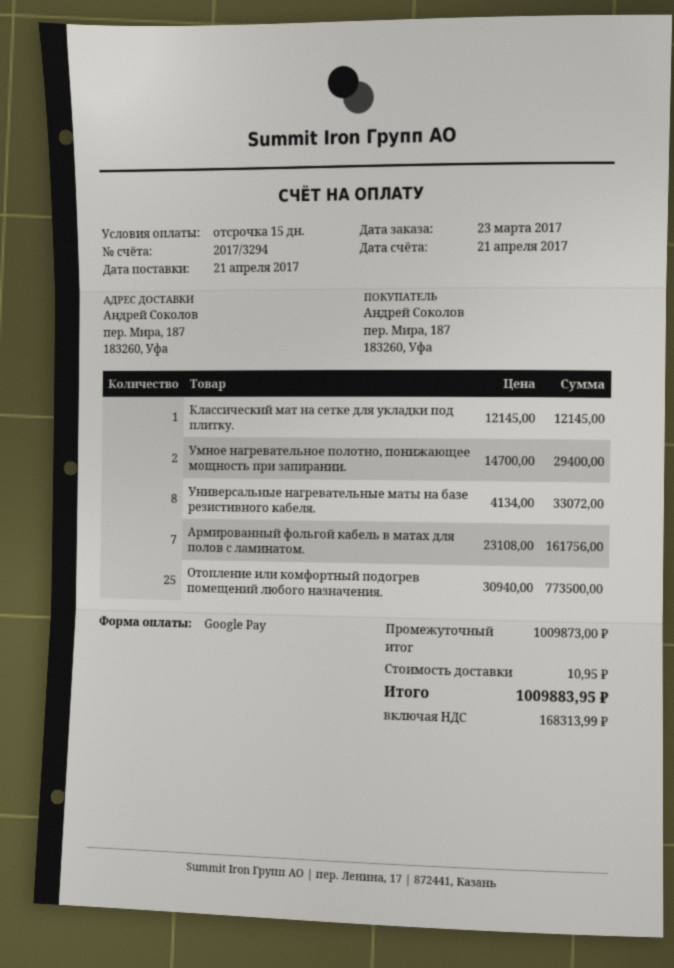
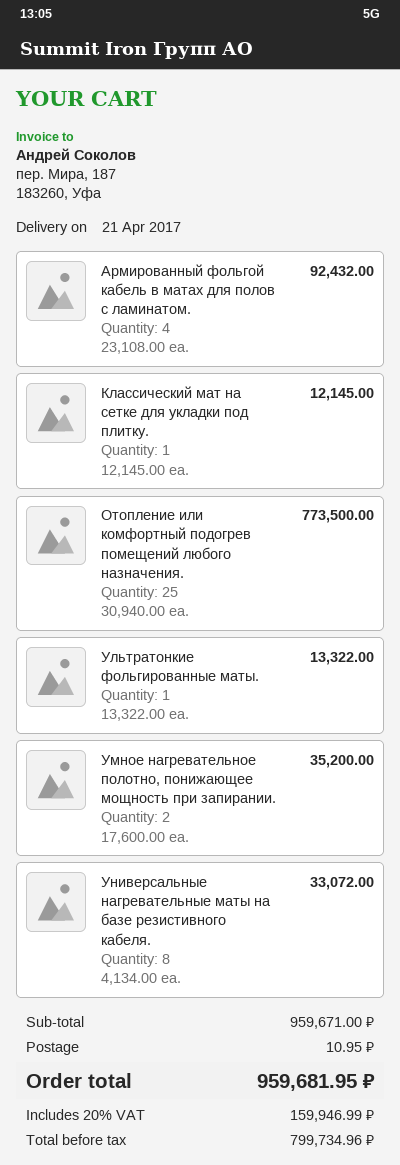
Умное нагревательное полотно, понижающее мощность при запирании.: 2 x 14700.00 = 29400.00 -> 2 x 17600.00 = 35200.00
Армированный фольгой кабель в матах для полов с ламинатом.: 7 x 23108.00 = 161756.00 -> 4 x 23108.00 = 92432.00
Ультратонкие фольгированные маты.: none -> 1 x 13322.00 = 13322.00
subtotal: 1009873.00 -> 959671.00
tax: 168313.99 -> 159946.99
total: 1009883.95 -> 959681.95

